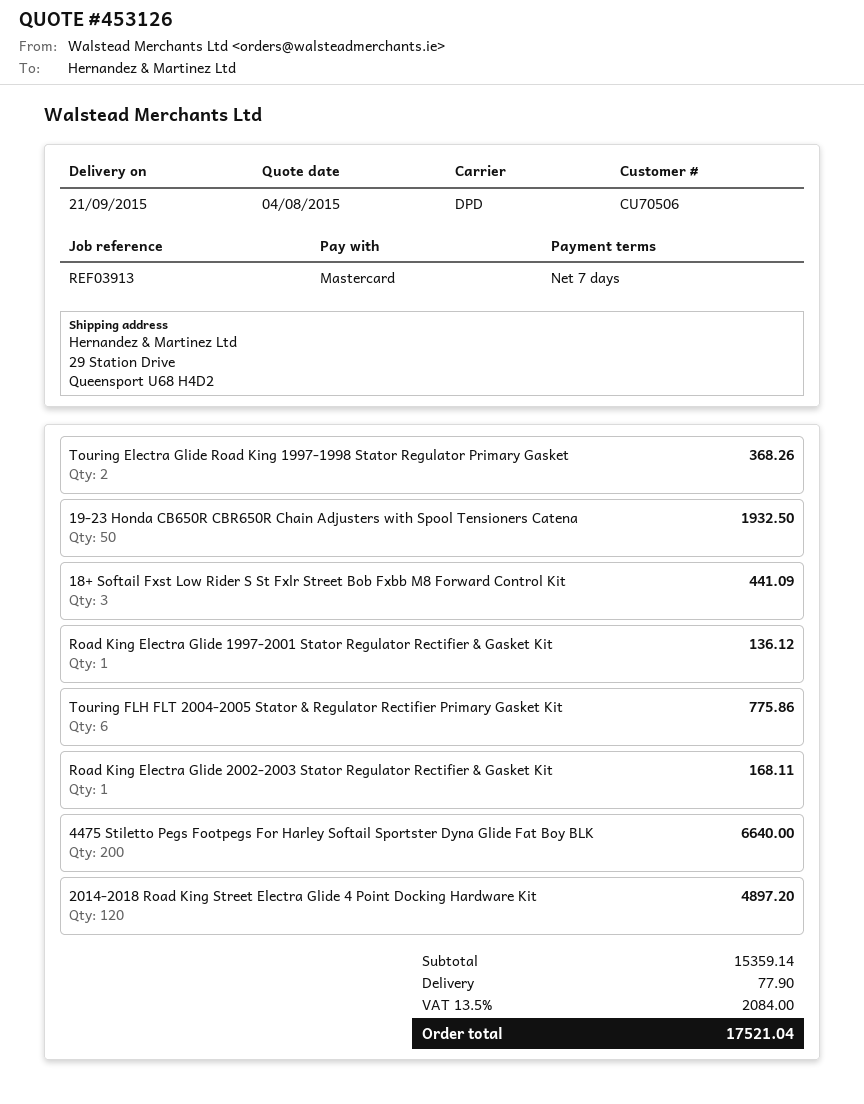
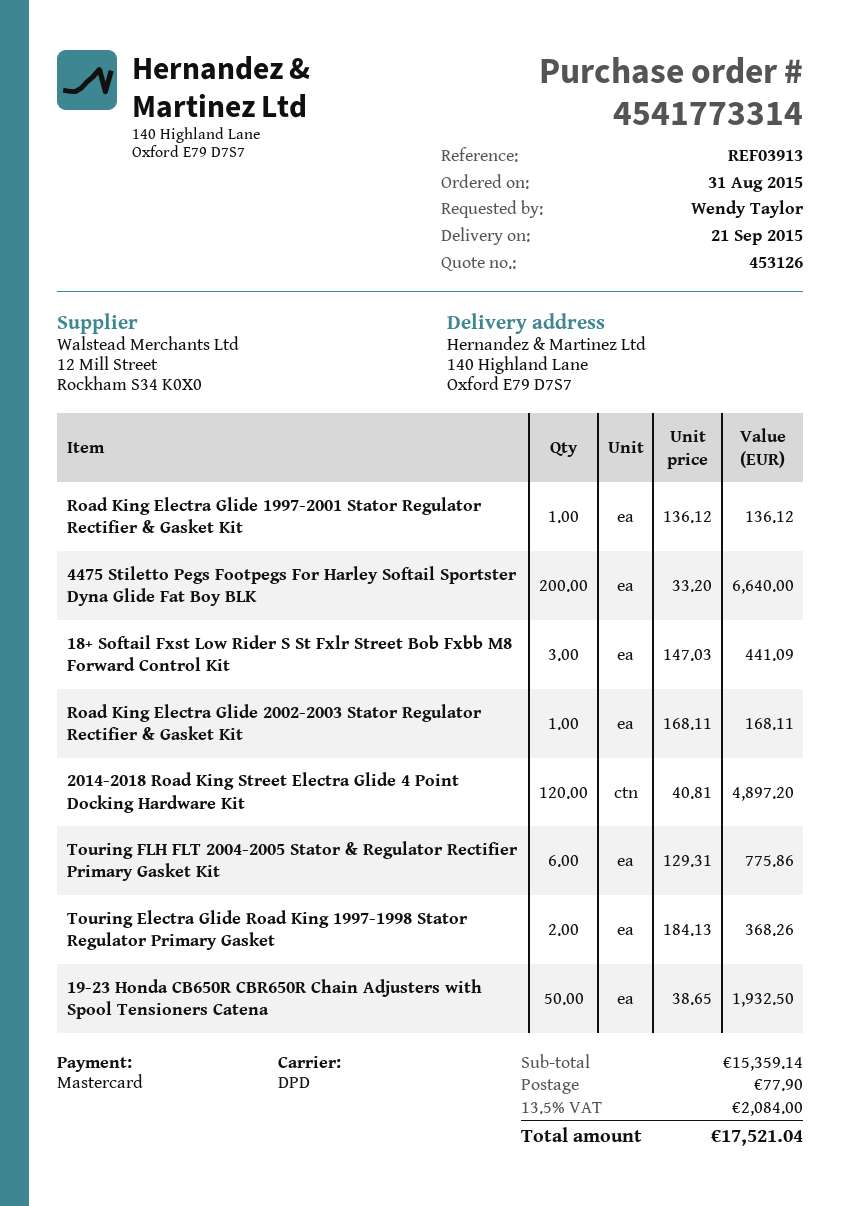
ship to: 29 Station Drive, Queensport U68 H4D2 -> 140 Highland Lane, Oxford E79 D7S7

